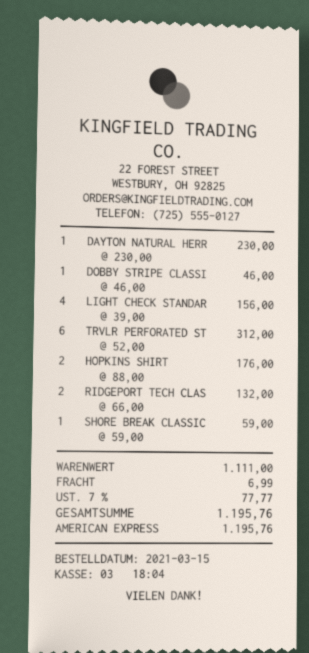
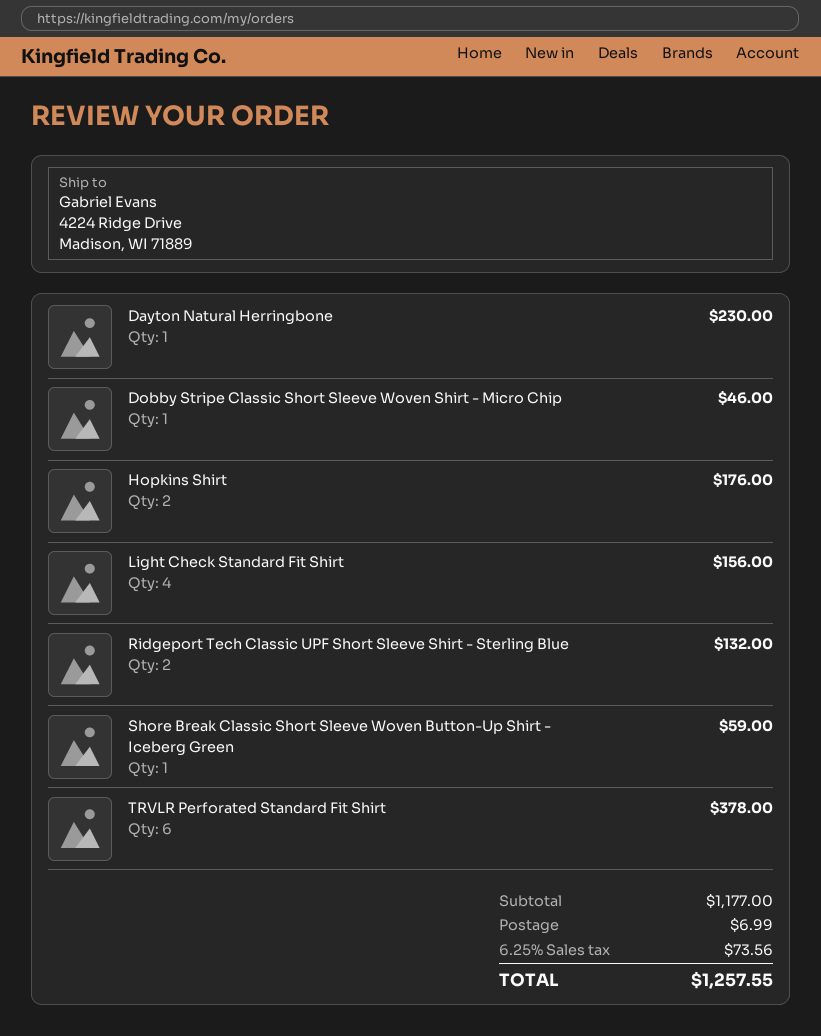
TRVLR PERFORATED ST: 6 for 312.00 -> 6 for 378.00
subtotal: 1111.00 -> 1177.00
tax: 7% = 77.77 -> 6.25% = 73.56
total: 1195.76 -> 1257.55

